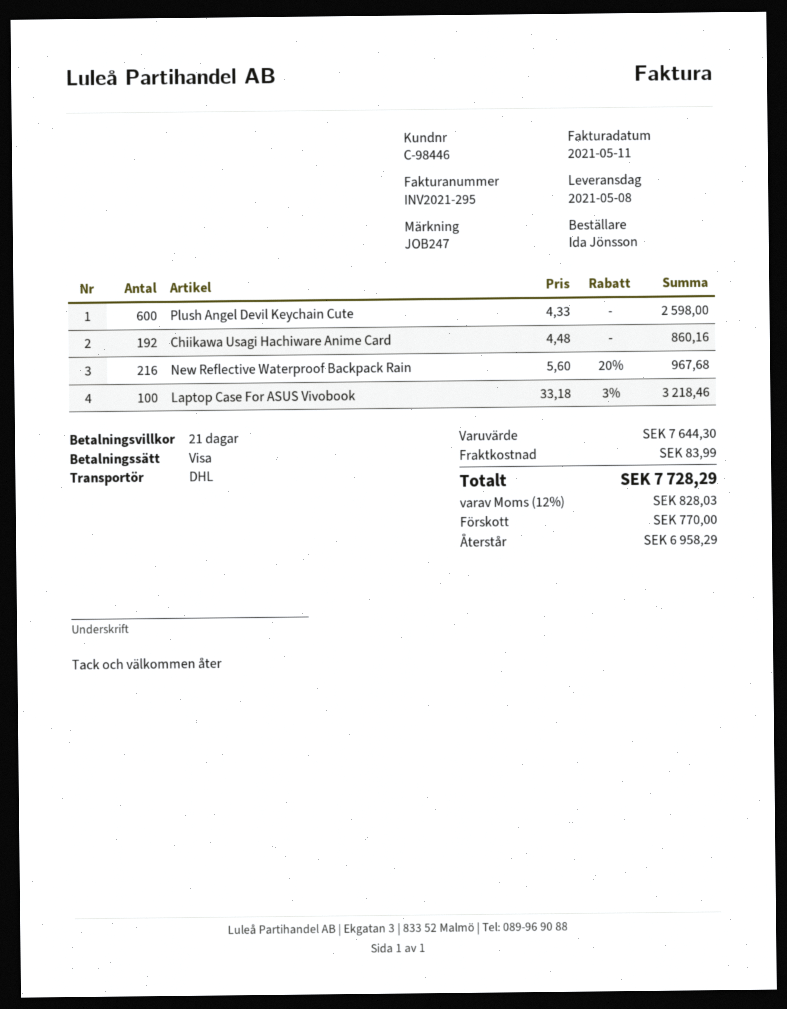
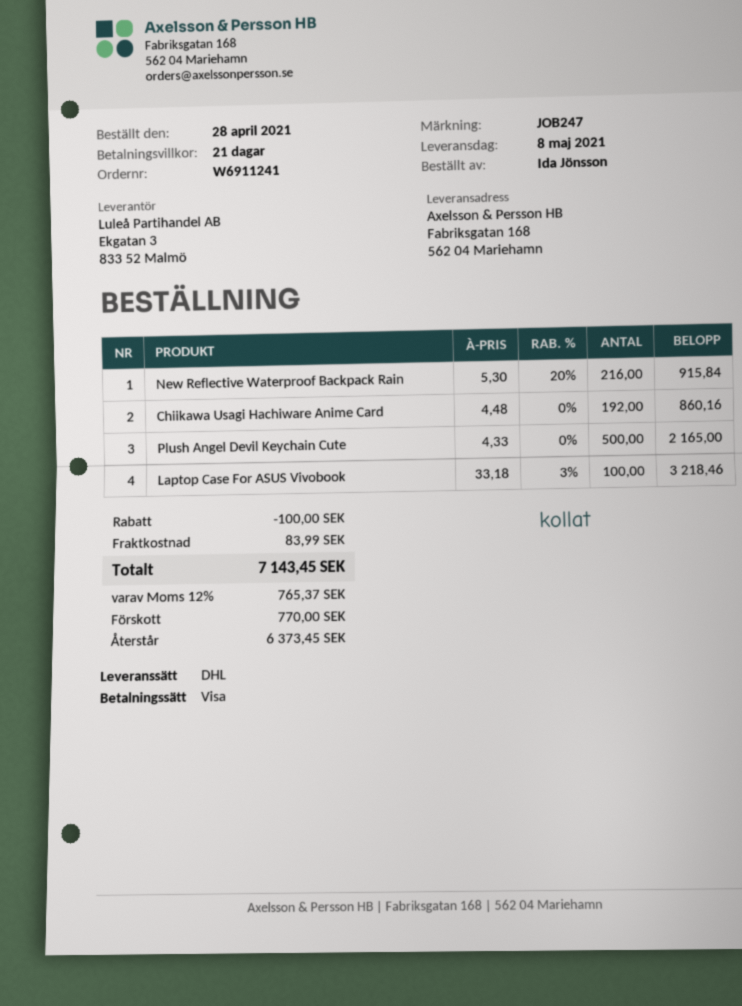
Plush Angel Devil Keychain Cute: 600 x 4.33 = 2598.00 -> 500 x 4.33 = 2165.00
New Reflective Waterproof Backpack Rain: 216 x 5.60 - 20% = 967.68 -> 216 x 5.30 - 20% = 915.84
discount: none -> 100.00
tax: 12% = 828.03 -> 12% = 765.37
total: 7728.29 -> 7143.45
balance: 6958.29 -> 6373.45

